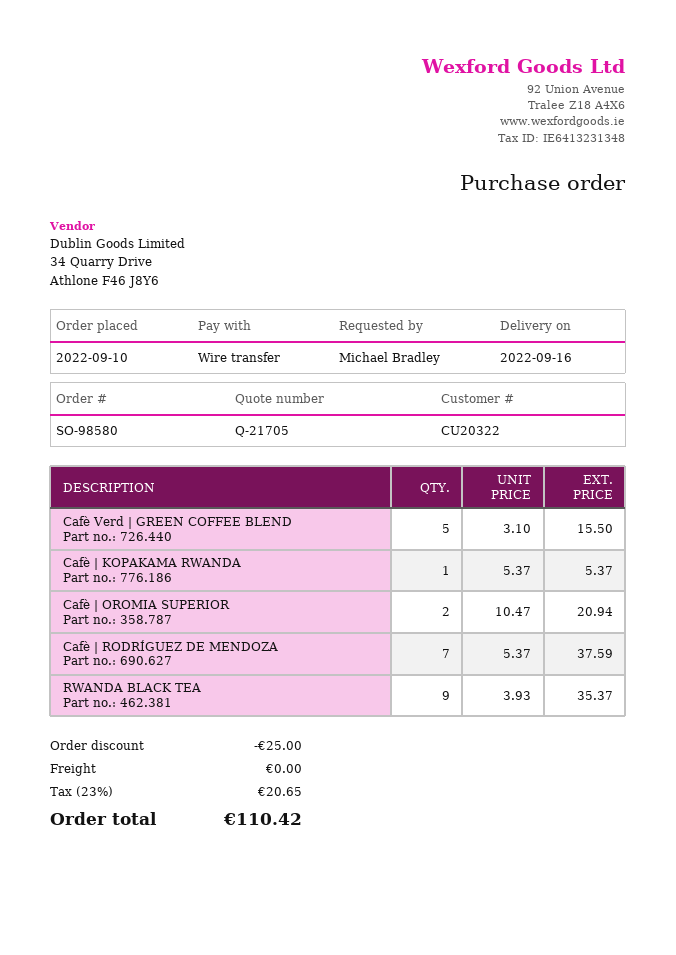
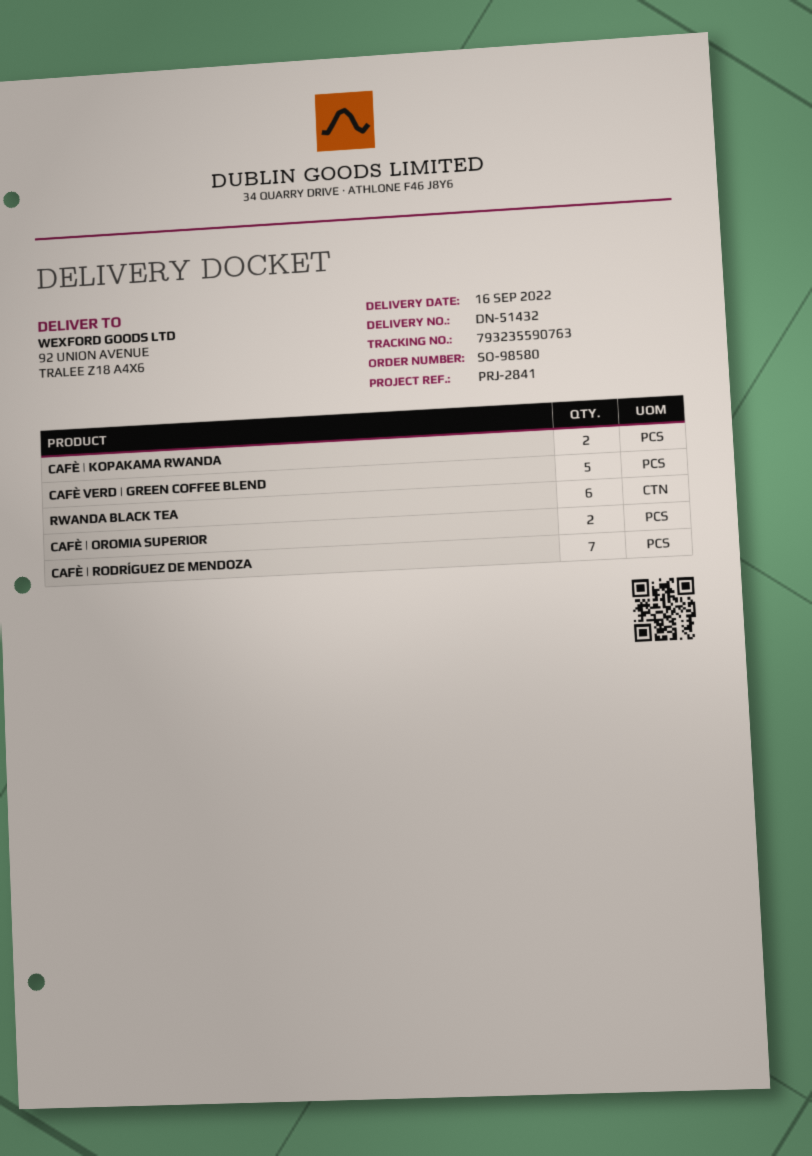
Cafè | KOPAKAMA RWANDA: 1 -> 2
RWANDA BLACK TEA: 9 -> 6

